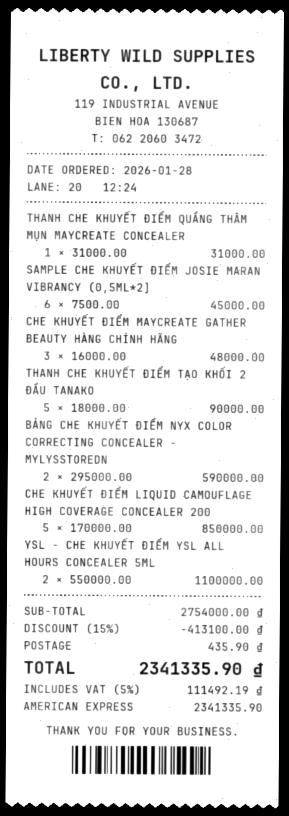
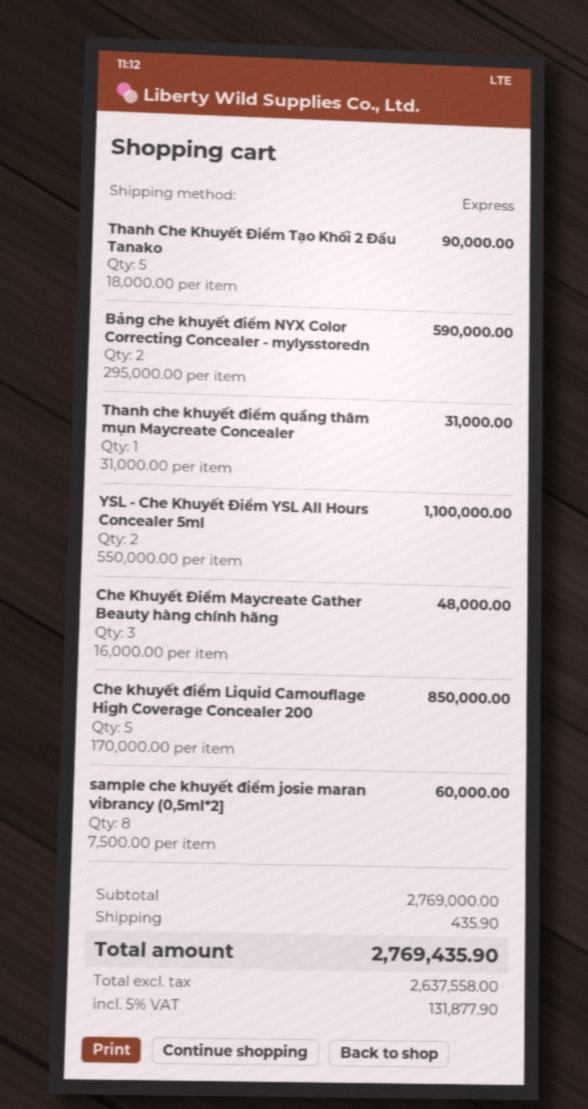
SAMPLE CHE KHUYẾT ĐIỂM JOSIE MARAN VIBRANCY (0,5ML*2]: 6 x 7500.00 = 45000.00 -> 8 x 7500.00 = 60000.00
subtotal: 2754000.00 -> 2769000.00
discount: 15% = 413100.00 -> none
tax: 5% = 111492.19 -> 5% = 131877.90
total: 2341335.90 -> 2769435.90

